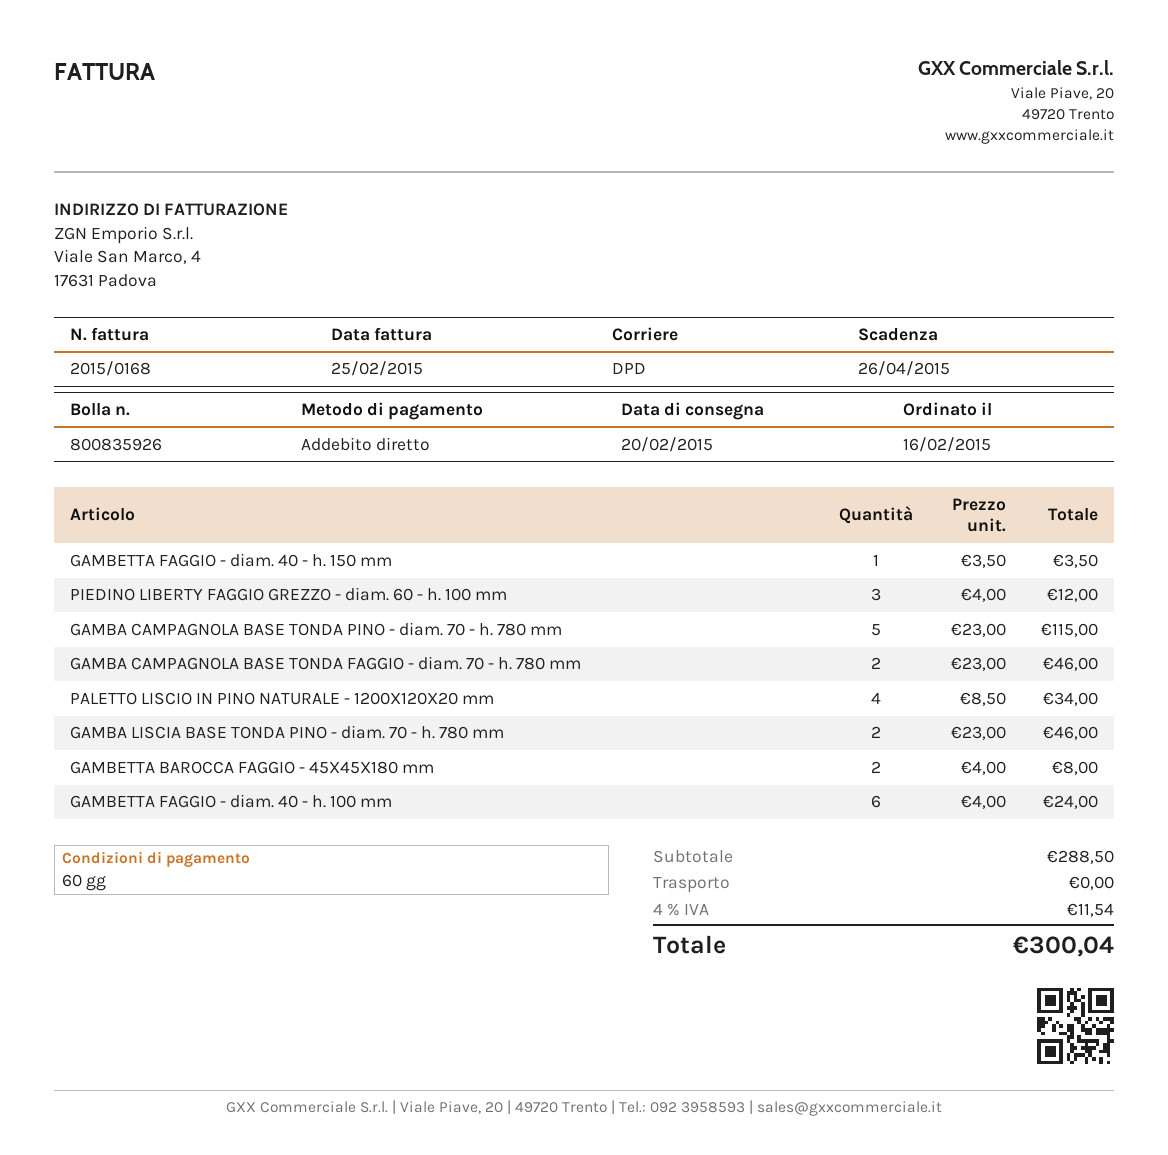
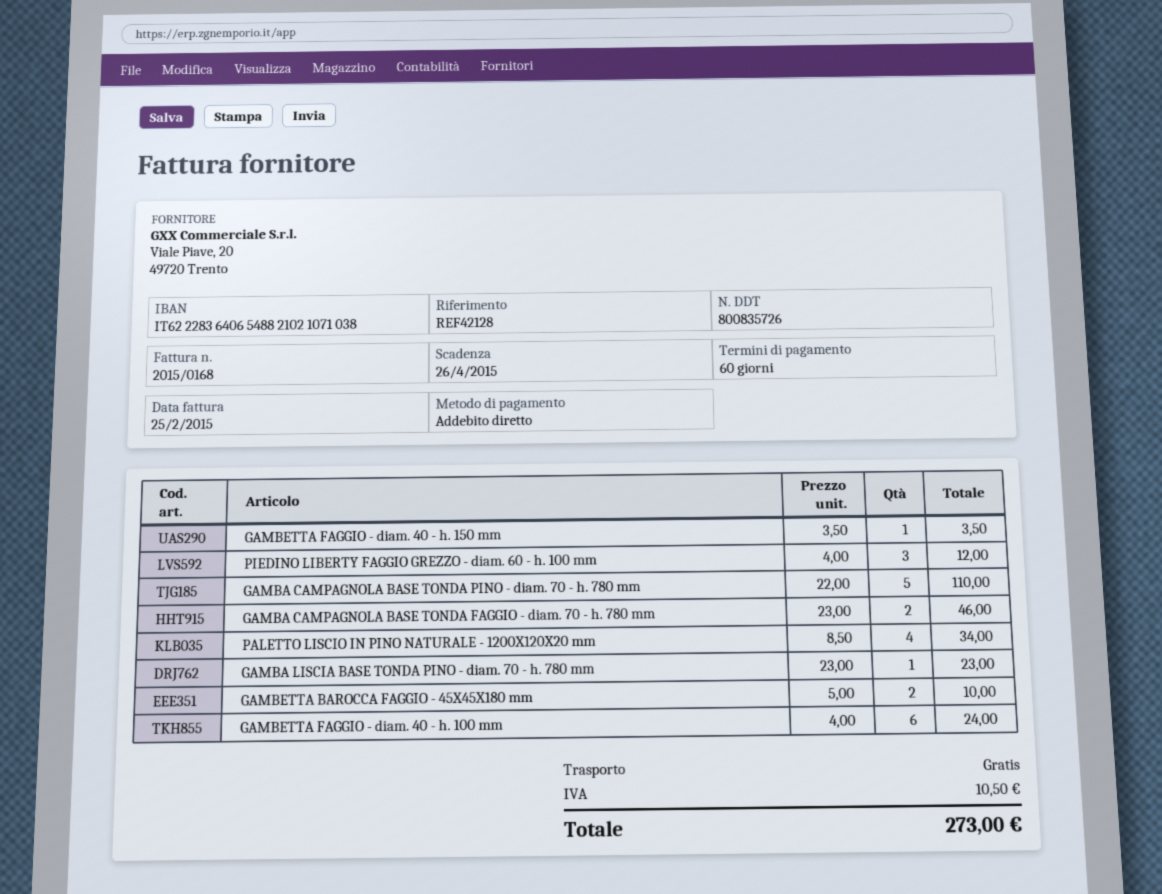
delivery note number: 800835926 -> 800835726
GAMBA CAMPAGNOLA BASE TONDA PINO - diam. 70 - h. 780 mm: 5 x 23.00 = 115.00 -> 5 x 22.00 = 110.00
GAMBA LISCIA BASE TONDA PINO - diam. 70 - h. 780 mm: 2 x 23.00 = 46.00 -> 1 x 23.00 = 23.00
GAMBETTA BAROCCA FAGGIO - 45X45X180 mm: 2 x 4.00 = 8.00 -> 2 x 5.00 = 10.00
tax: 11.54 -> 10.50
total: 300.04 -> 273.00

